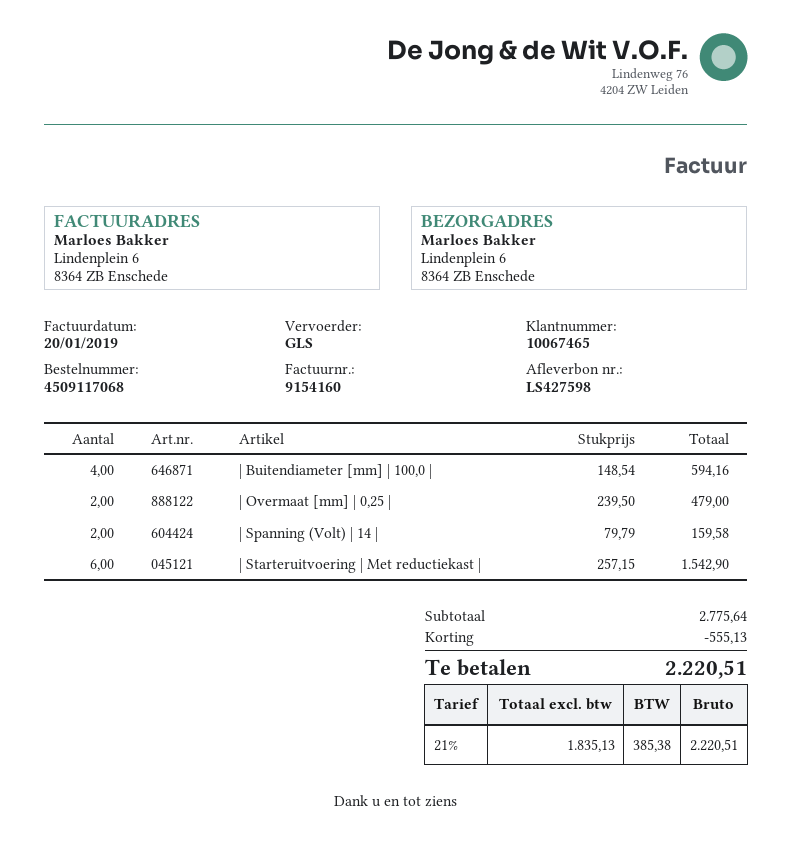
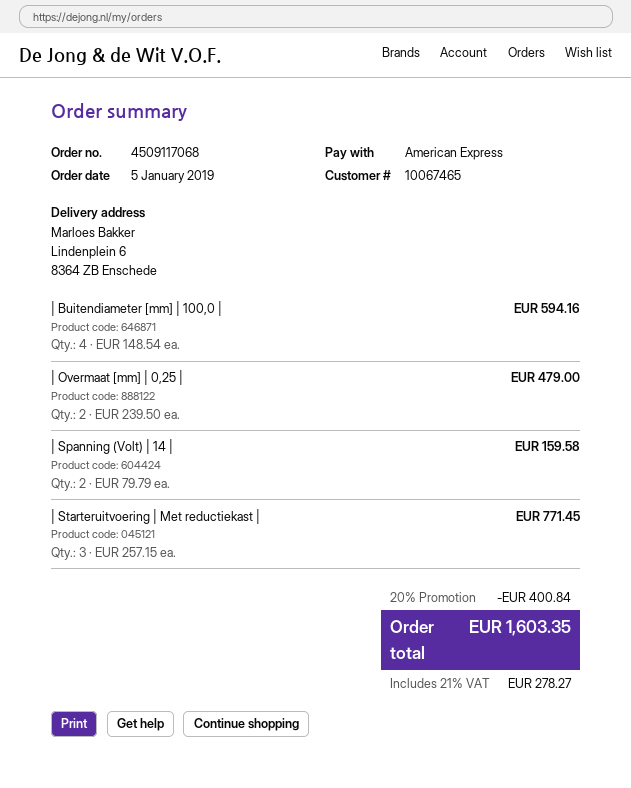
| Starteruitvoering | Met reductiekast |: 6 x 257.15 = 1542.90 -> 3 x 257.15 = 771.45
discount: 555.13 -> 400.84
tax: 21% = 385.38 -> 21% = 278.27
total: 2220.51 -> 1603.35

